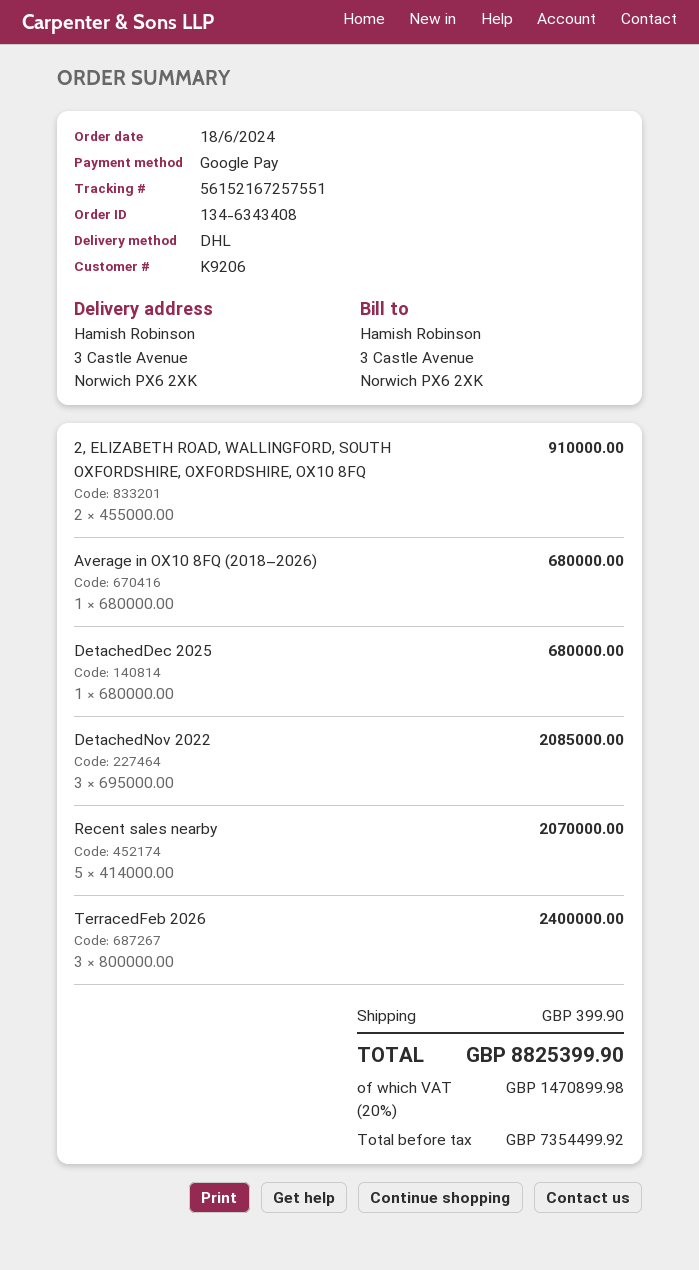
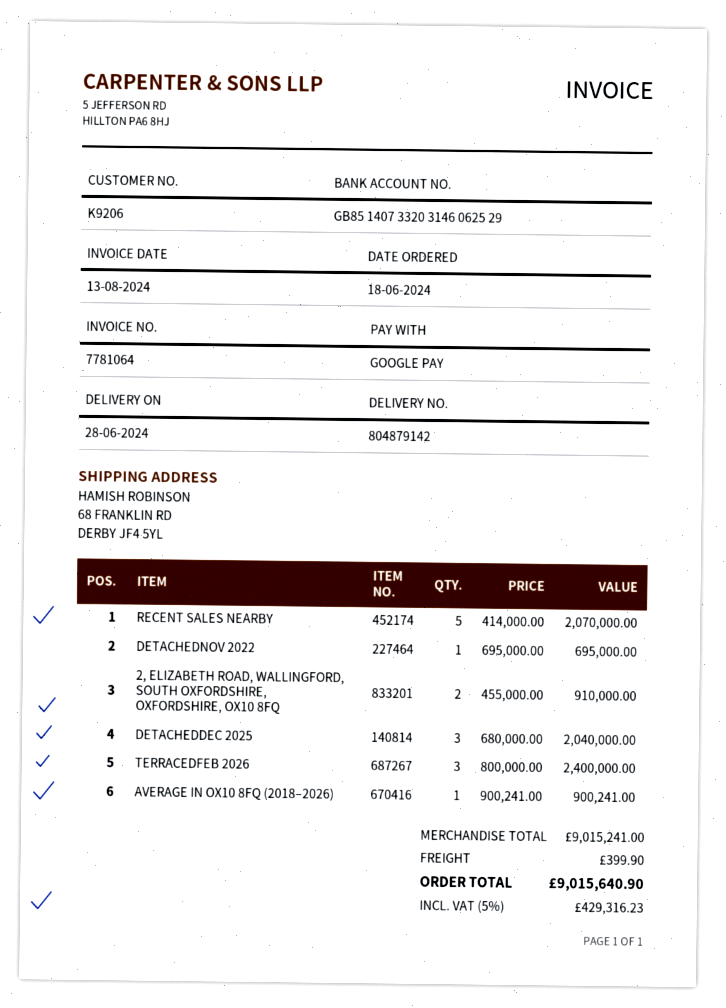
ship to: 3 Castle Avenue, Norwich PX6 2XK -> 68 FRANKLIN RD, DERBY JF4 5YL
Average in OX10 8FQ (2018–2026): 1 x 680000.00 = 680000.00 -> 1 x 900241.00 = 900241.00
DetachedDec 2025: 1 x 680000.00 = 680000.00 -> 3 x 680000.00 = 2040000.00
DetachedNov 2022: 3 x 695000.00 = 2085000.00 -> 1 x 695000.00 = 695000.00
tax: 20% = 1470899.98 -> 5% = 429316.23
total: 8825399.90 -> 9015640.90

